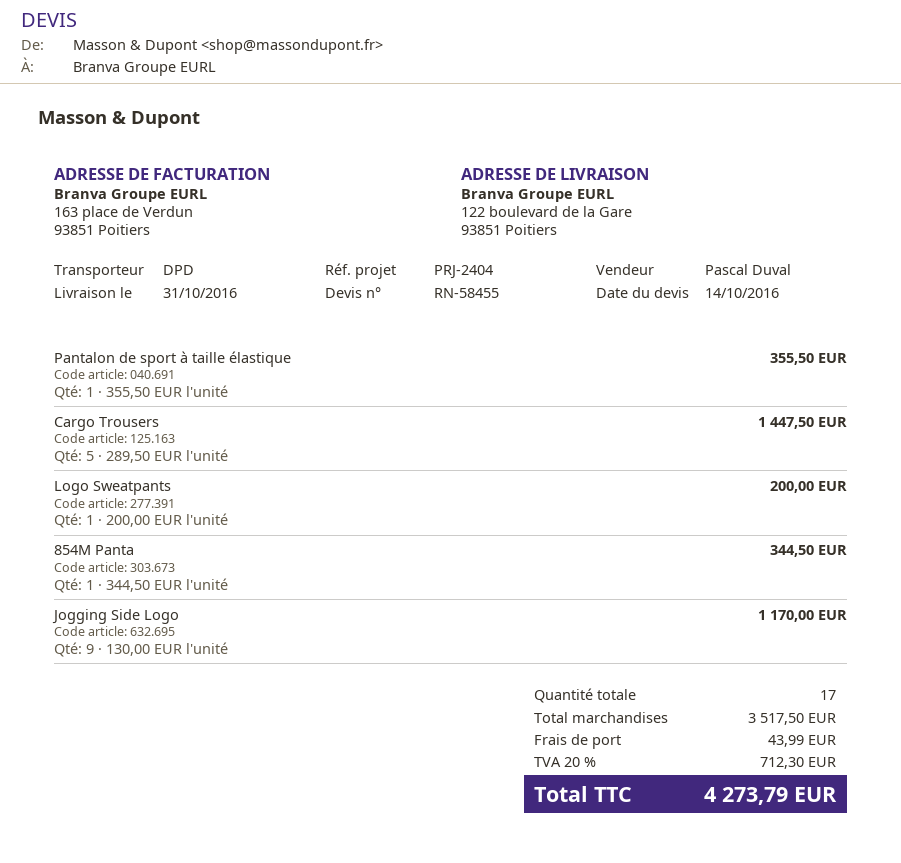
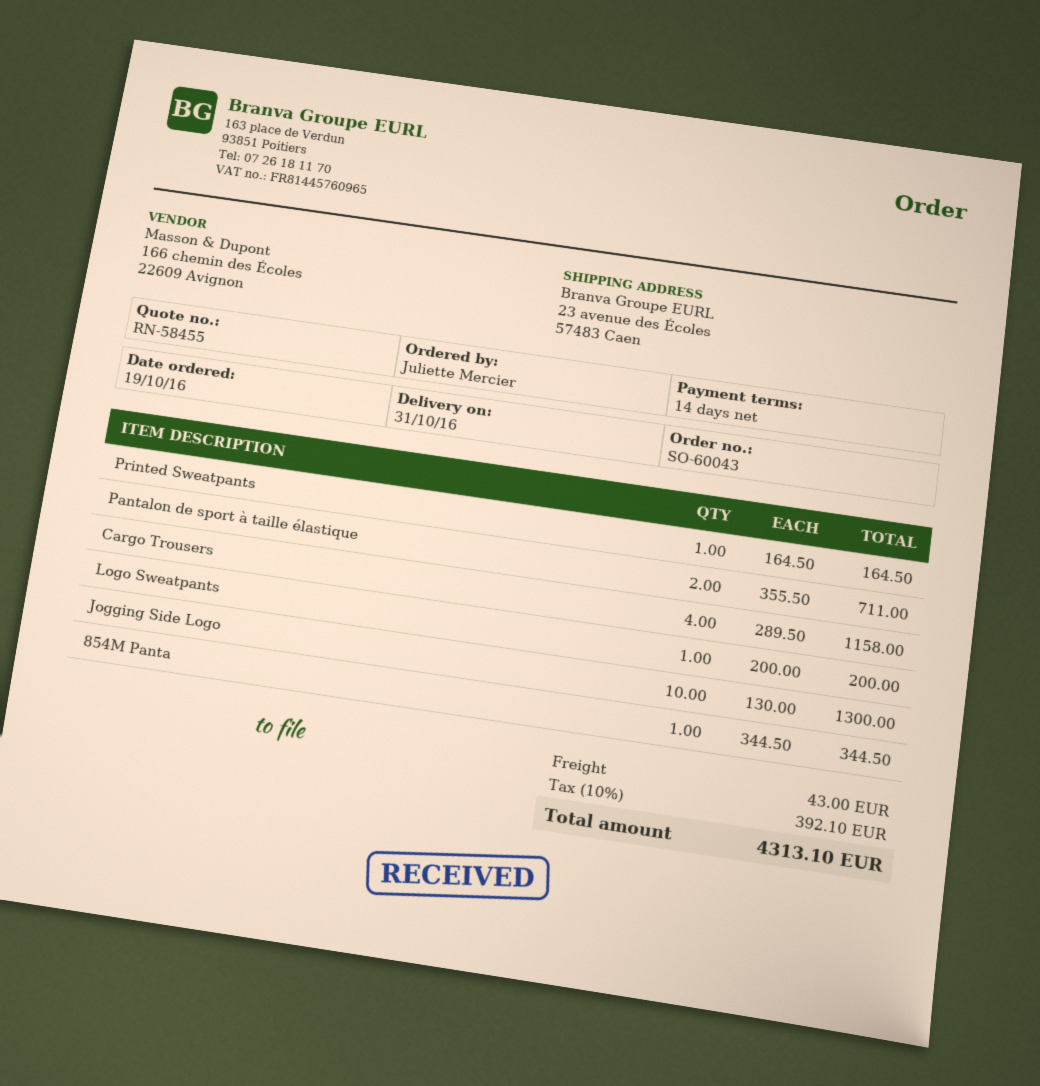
ship to: 122 boulevard de la Gare, 93851 Poitiers -> 23 avenue des Écoles, 57483 Caen
Pantalon de sport à taille élastique: 1 x 355.50 = 355.50 -> 2 x 355.50 = 711.00
Cargo Trousers: 5 x 289.50 = 1447.50 -> 4 x 289.50 = 1158.00
Jogging Side Logo: 9 x 130.00 = 1170.00 -> 10 x 130.00 = 1300.00
Printed Sweatpants: none -> 1 x 164.50 = 164.50
shipping: 43.99 -> 43.00
tax: 20% = 712.30 -> 10% = 392.10
total: 4273.79 -> 4313.10

